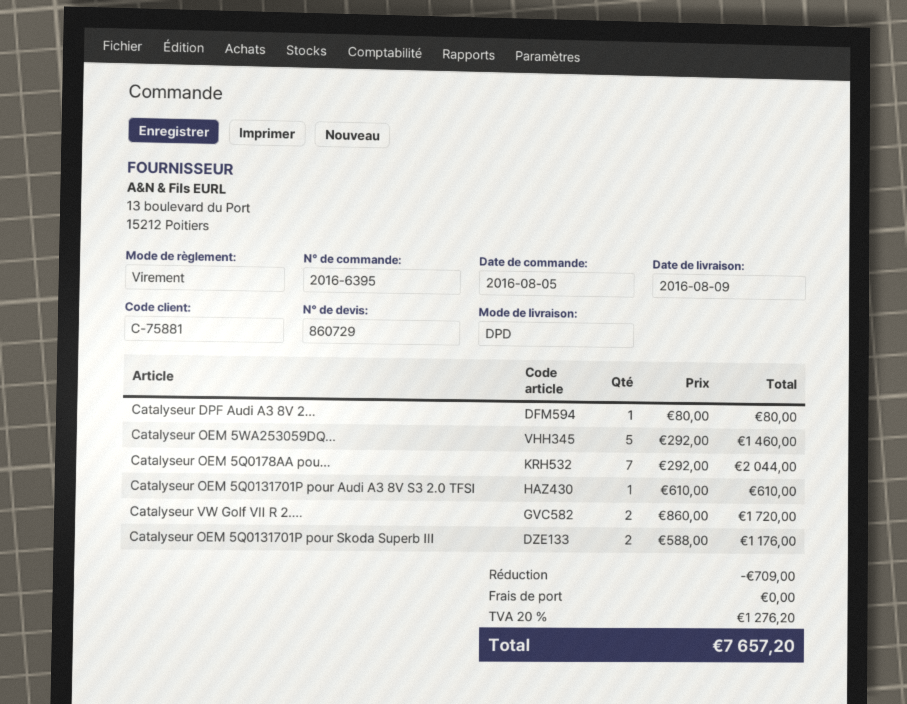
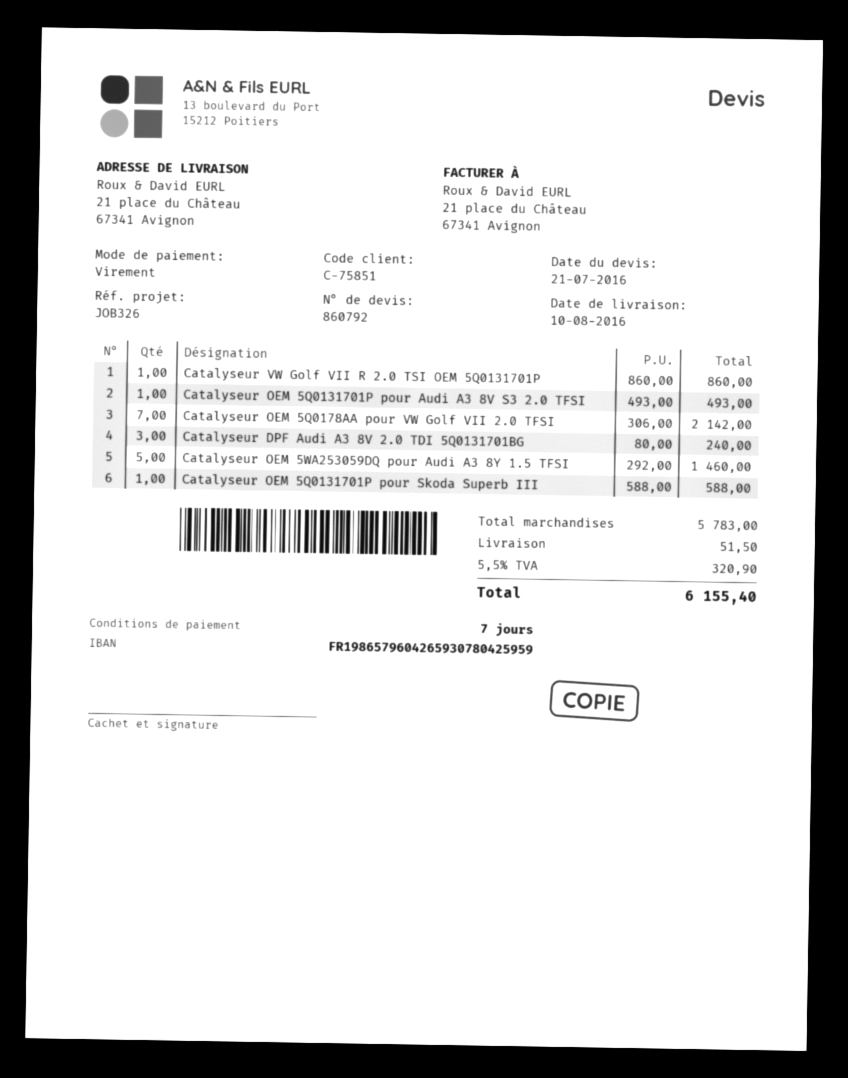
quote number: 860729 -> 860792
delivery date: 2016-08-09 -> 2016-08-10
customer number: C-75881 -> C-75851
Catalyseur DPF Audi A3 8V 2...: 1 x 80.00 = 80.00 -> 3 x 80.00 = 240.00
Catalyseur OEM 5Q0178AA pou...: 7 x 292.00 = 2044.00 -> 7 x 306.00 = 2142.00
Catalyseur OEM 5Q0131701P pour Audi A3 8V S3 2.0 TFSI: 1 x 610.00 = 610.00 -> 1 x 493.00 = 493.00
Catalyseur VW Golf VII R 2....: 2 x 860.00 = 1720.00 -> 1 x 860.00 = 860.00
Catalyseur OEM 5Q0131701P pour Skoda Superb III: 2 x 588.00 = 1176.00 -> 1 x 588.00 = 588.00
discount: 709.00 -> none
shipping: 0.00 -> 51.50
tax: 20% = 1276.20 -> 5.5% = 320.90
total: 7657.20 -> 6155.40

